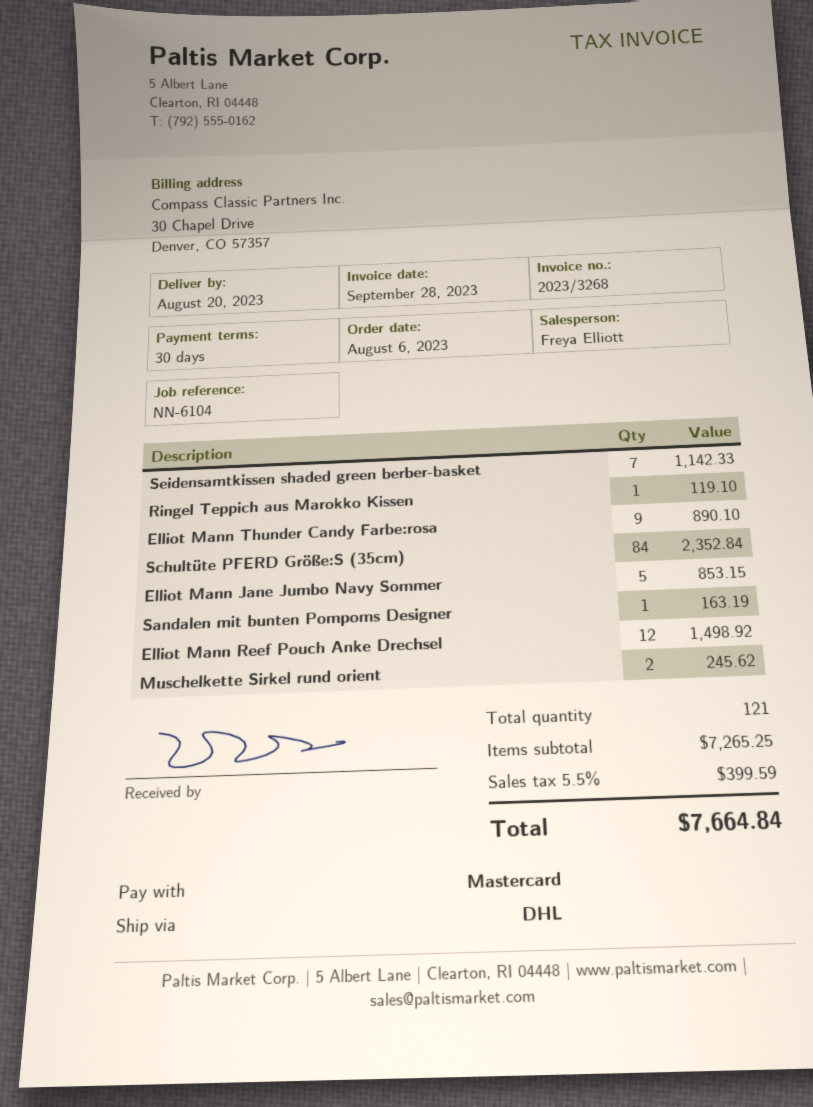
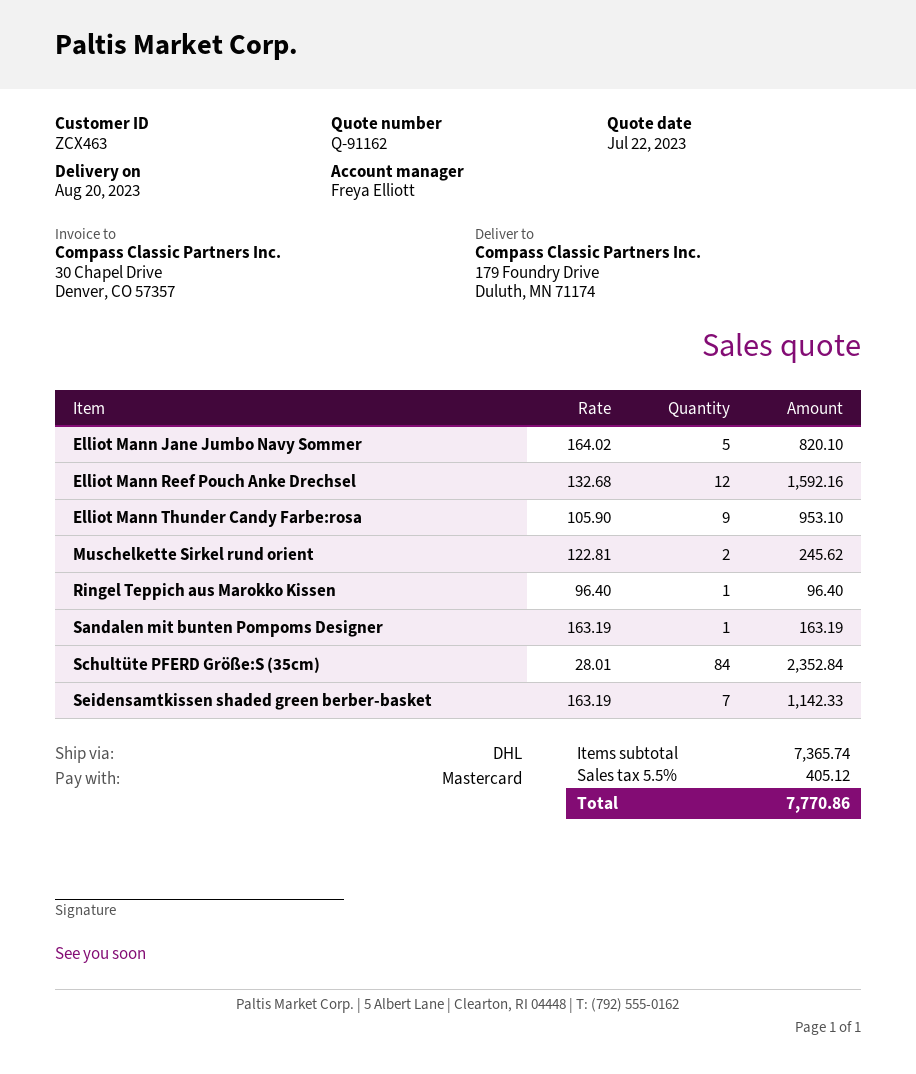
Ringel Teppich aus Marokko Kissen: 1 for 119.10 -> 1 for 96.40
Elliot Mann Thunder Candy Farbe:rosa: 9 for 890.10 -> 9 for 953.10
Elliot Mann Jane Jumbo Navy Sommer: 5 for 853.15 -> 5 for 820.10
Elliot Mann Reef Pouch Anke Drechsel: 12 for 1498.92 -> 12 for 1592.16
subtotal: 7265.25 -> 7365.74
tax: 5.5% = 399.59 -> 5.5% = 405.12
total: 7664.84 -> 7770.86

